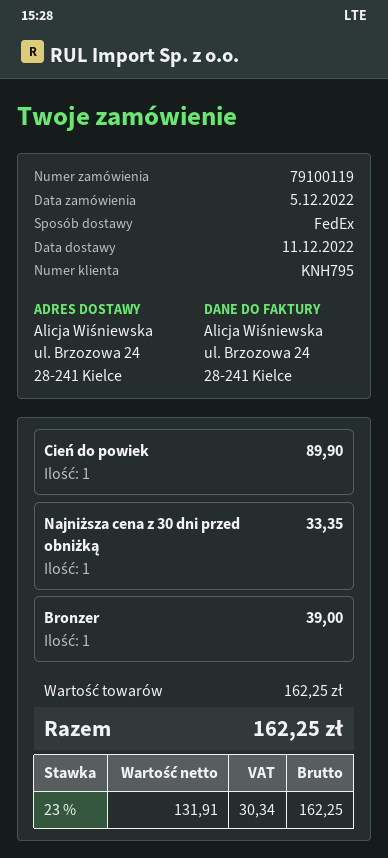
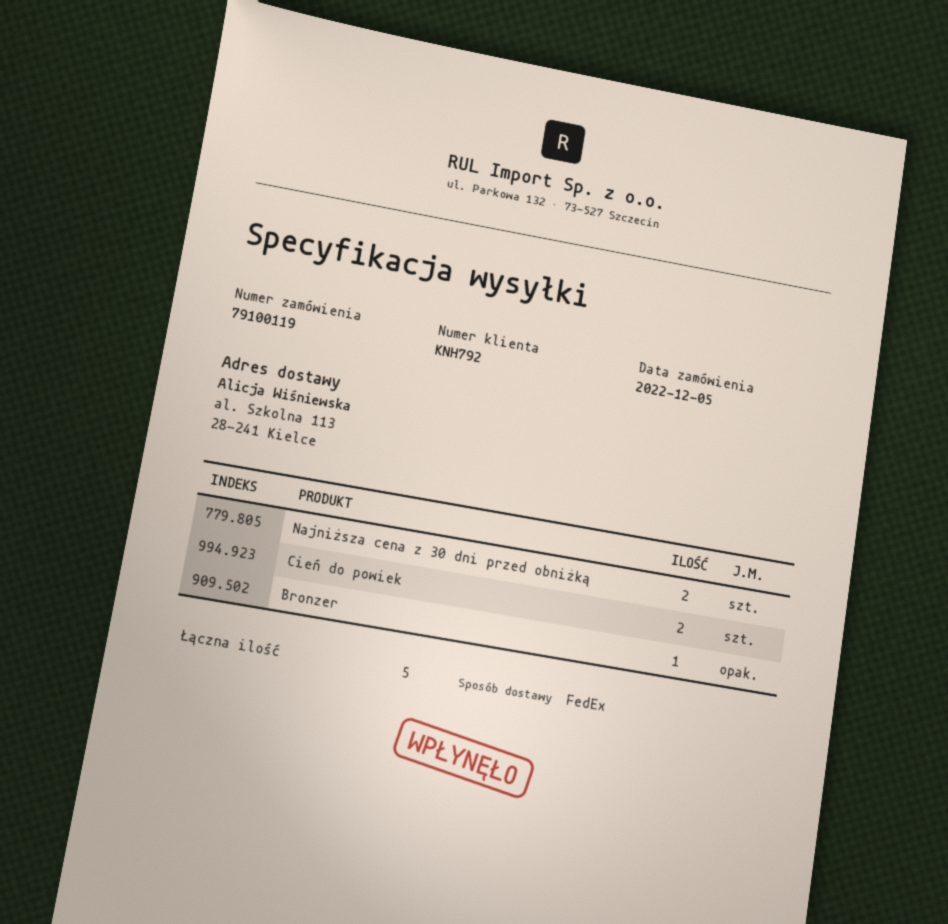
customer number: KNH795 -> KNH792
ship to: ul. Brzozowa 24, 28-241 Kielce -> al. Szkolna 113, 28-241 Kielce
Cień do powiek: 1 -> 2
Najniższa cena z 30 dni przed obniżką: 1 -> 2

